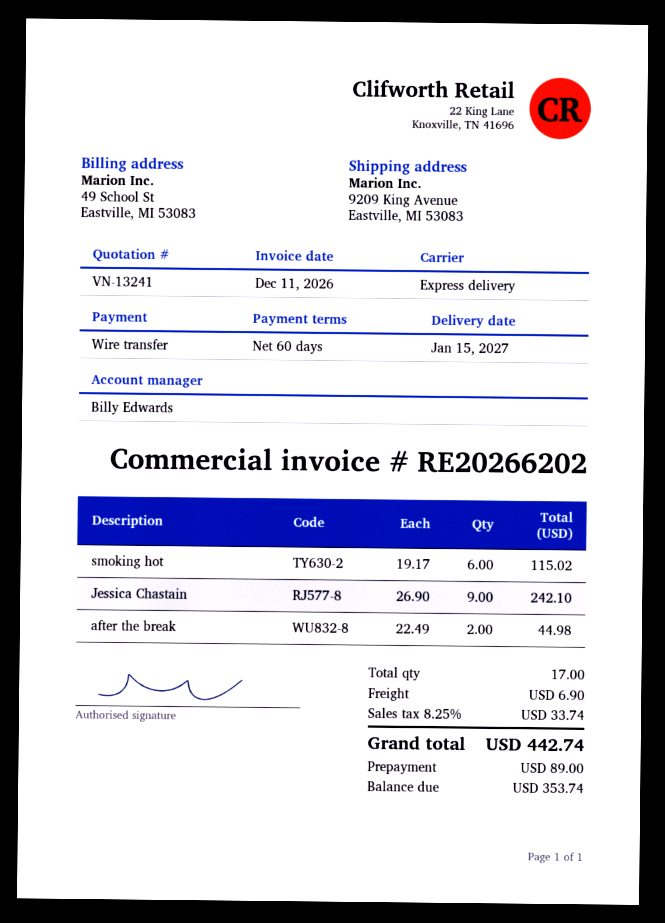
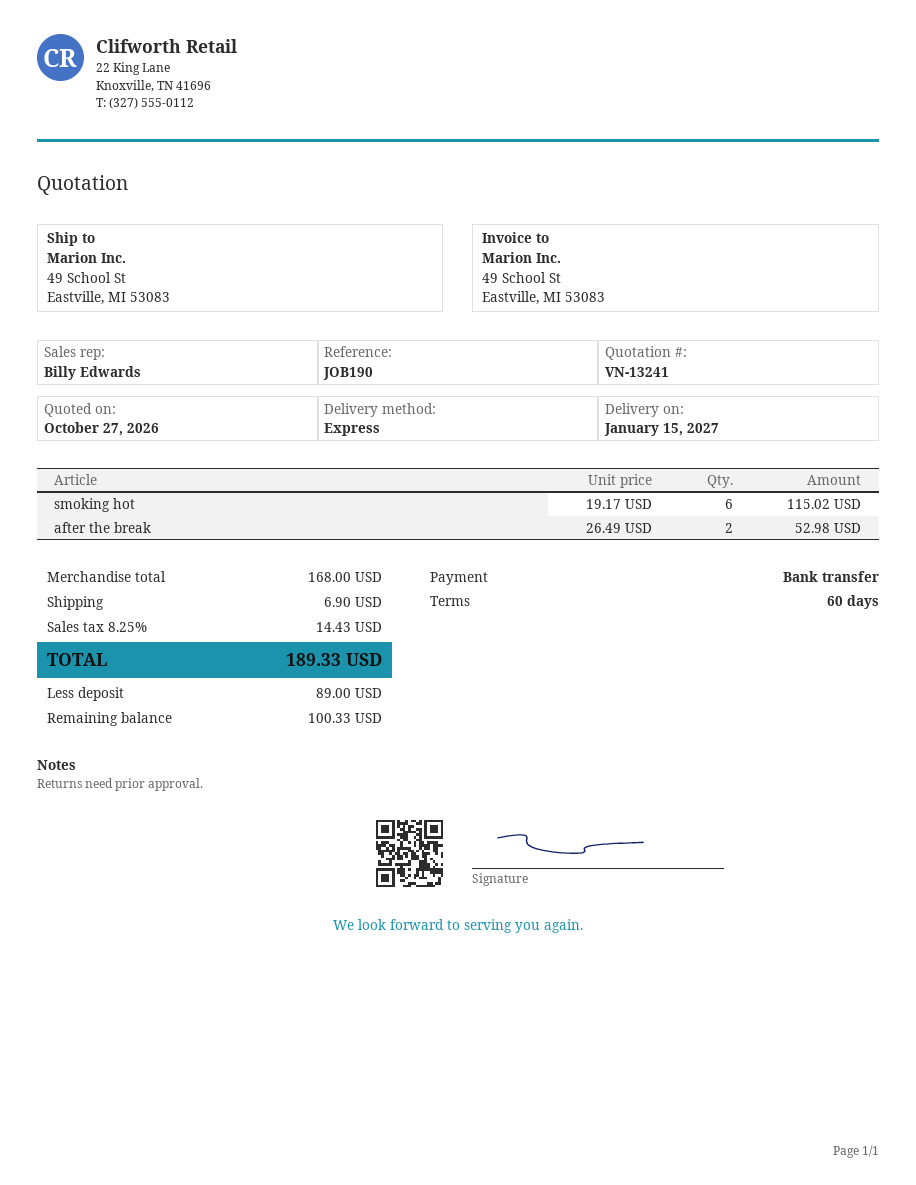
ship to: 9209 King Avenue, Eastville, MI 53083 -> 49 School St, Eastville, MI 53083
Jessica Chastain: 9 x 26.90 = 242.10 -> none
after the break: 2 x 22.49 = 44.98 -> 2 x 26.49 = 52.98
tax: 8.25% = 33.74 -> 8.25% = 14.43
total: 442.74 -> 189.33
balance: 353.74 -> 100.33

